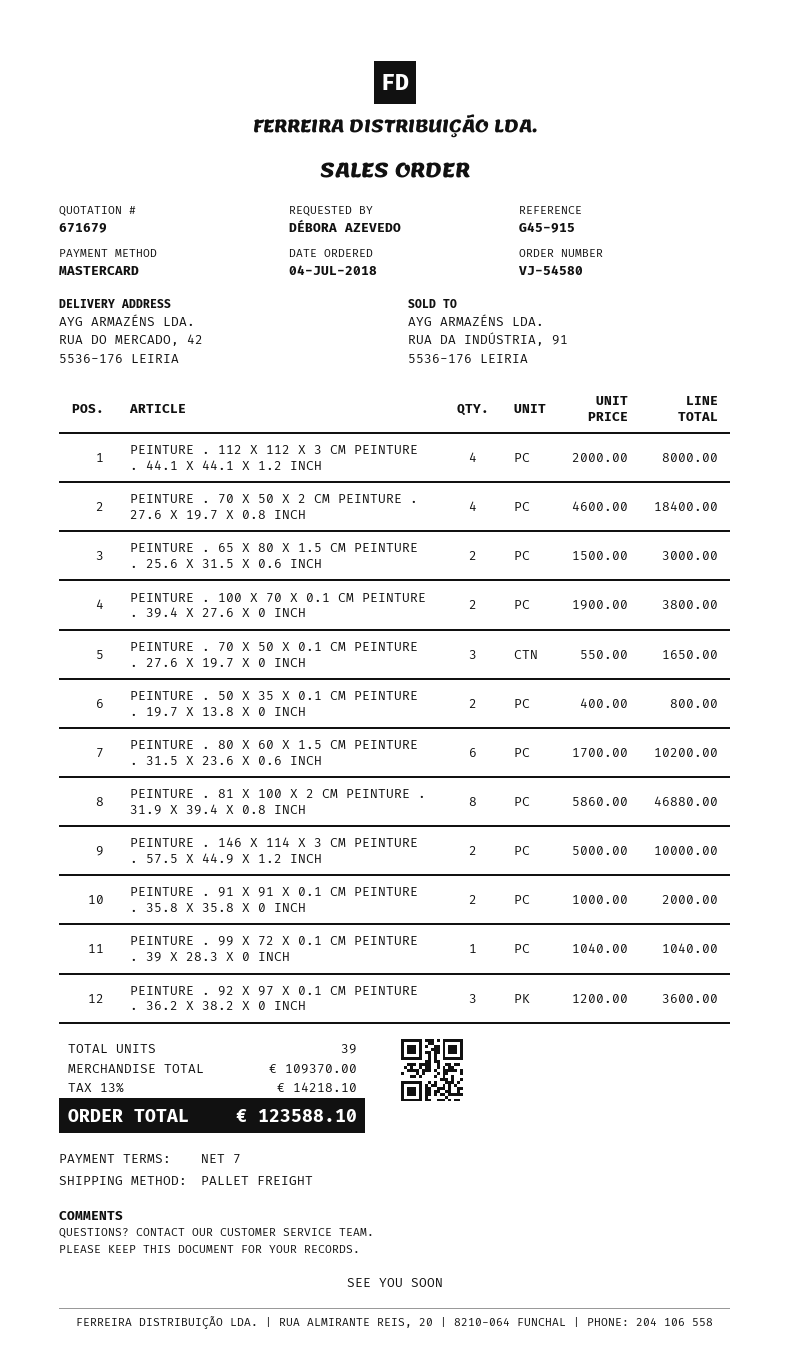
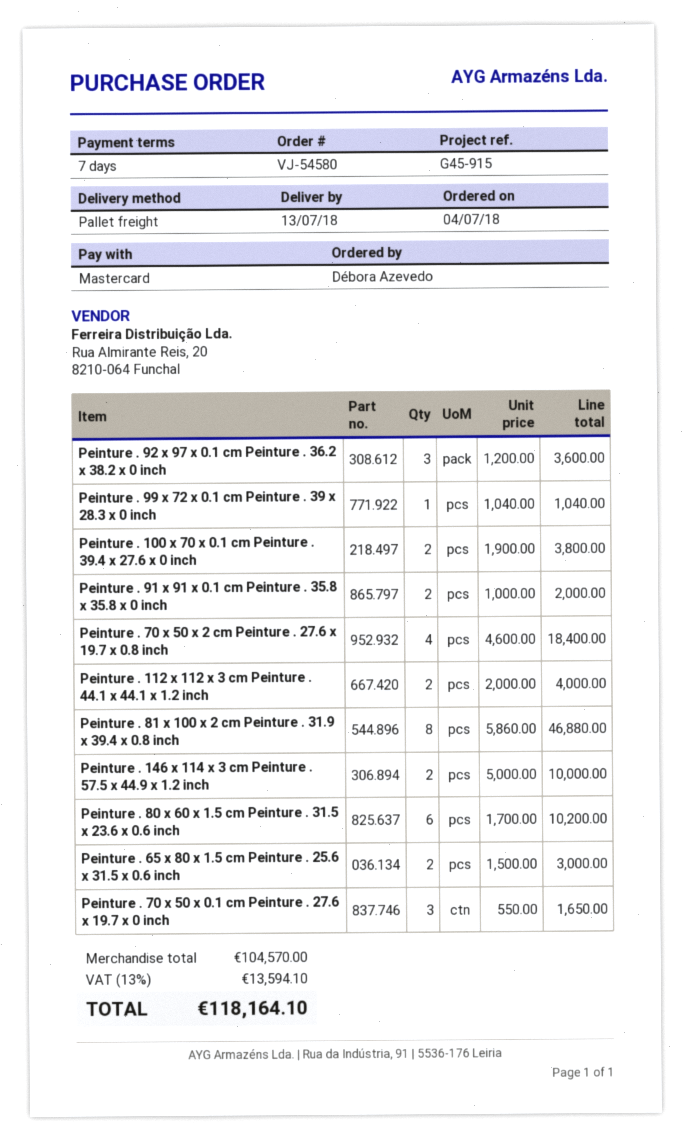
PEINTURE . 112 X 112 X 3 CM PEINTURE . 44.1 X 44.1 X 1.2 INCH: 4 x 2000.00 = 8000.00 -> 2 x 2000.00 = 4000.00
PEINTURE . 50 X 35 X 0.1 CM PEINTURE . 19.7 X 13.8 X 0 INCH: 2 x 400.00 = 800.00 -> none
subtotal: 109370.00 -> 104570.00
tax: 13% = 14218.10 -> 13% = 13594.10
total: 123588.10 -> 118164.10

